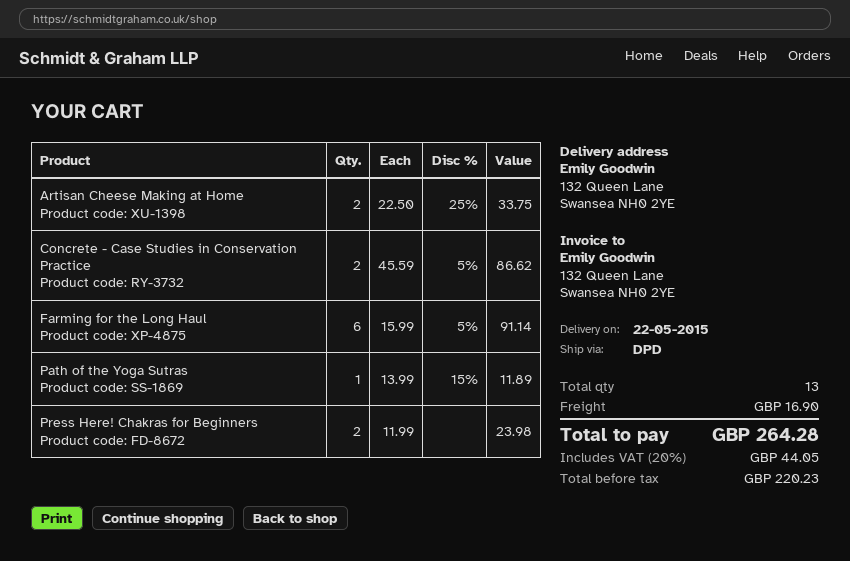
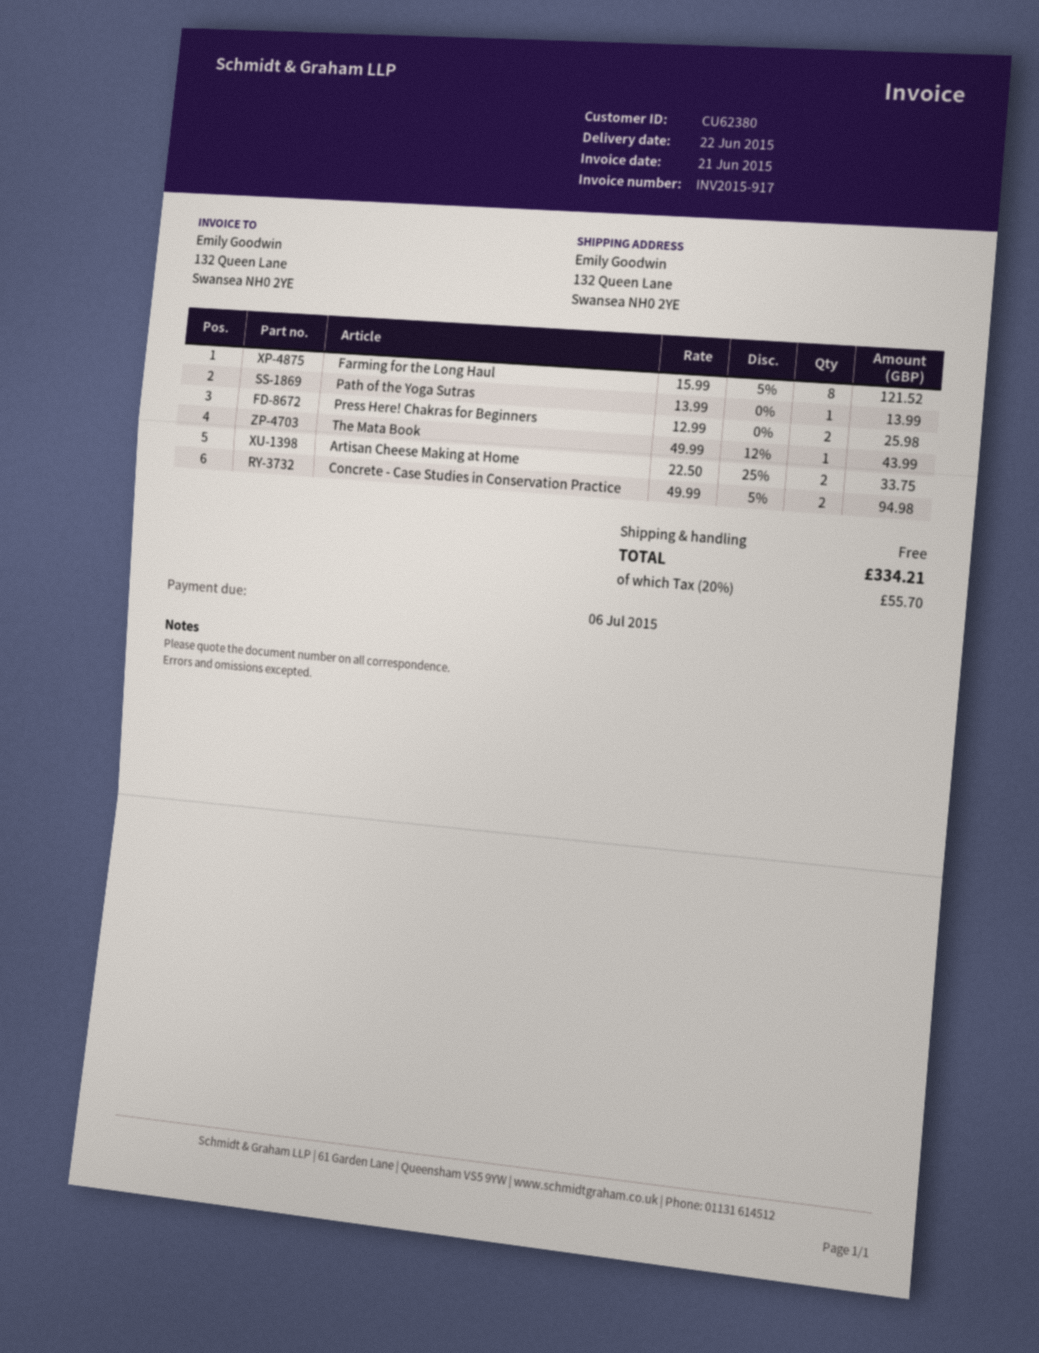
delivery date: 2015-05-22 -> 2015-06-22
Concrete - Case Studies in Conservation Practice: 2 x 45.59 - 5% = 86.62 -> 2 x 49.99 - 5% = 94.98
Farming for the Long Haul: 6 x 15.99 - 5% = 91.14 -> 8 x 15.99 - 5% = 121.52
Path of the Yoga Sutras: 1 x 13.99 - 15% = 11.89 -> 1 x 13.99 = 13.99
Press Here! Chakras for Beginners: 2 x 11.99 = 23.98 -> 2 x 12.99 = 25.98
The Mata Book: none -> 1 x 49.99 - 12% = 43.99
shipping: 16.90 -> 0.00
tax: 20% = 44.05 -> 20% = 55.70
total: 264.28 -> 334.21

